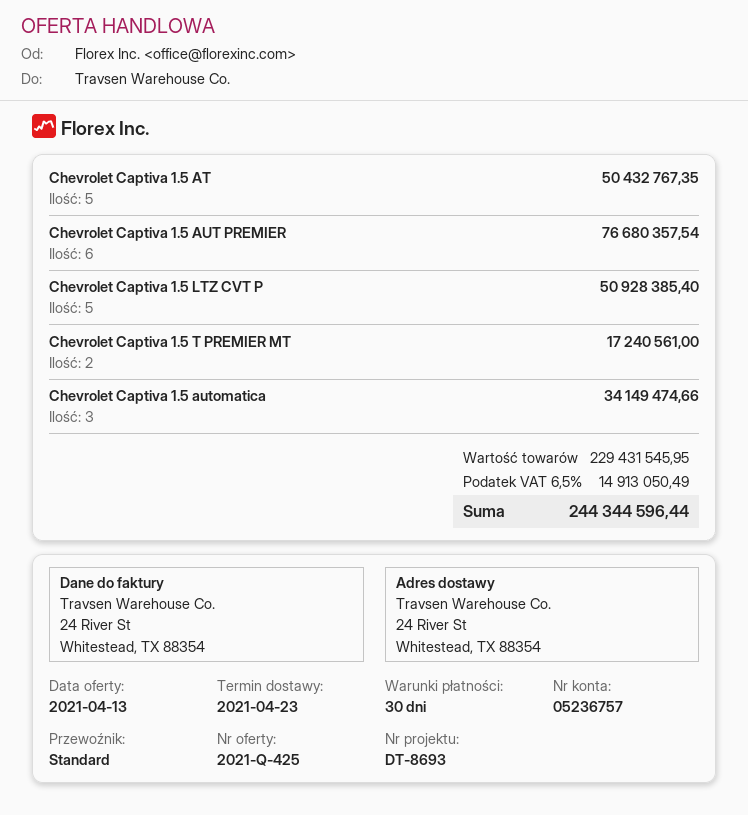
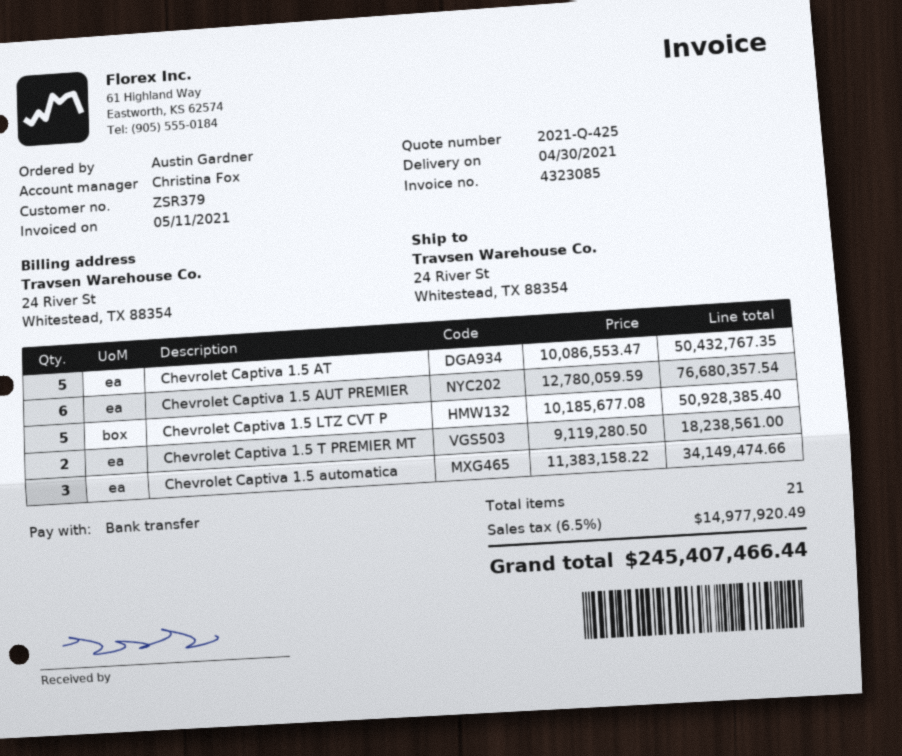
delivery date: 2021-04-23 -> 2021-04-30
Chevrolet Captiva 1.5 T PREMIER MT: 2 for 17240561.00 -> 2 for 18238561.00
tax: 6.5% = 14913050.49 -> 6.5% = 14977920.49
total: 244344596.44 -> 245407466.44

